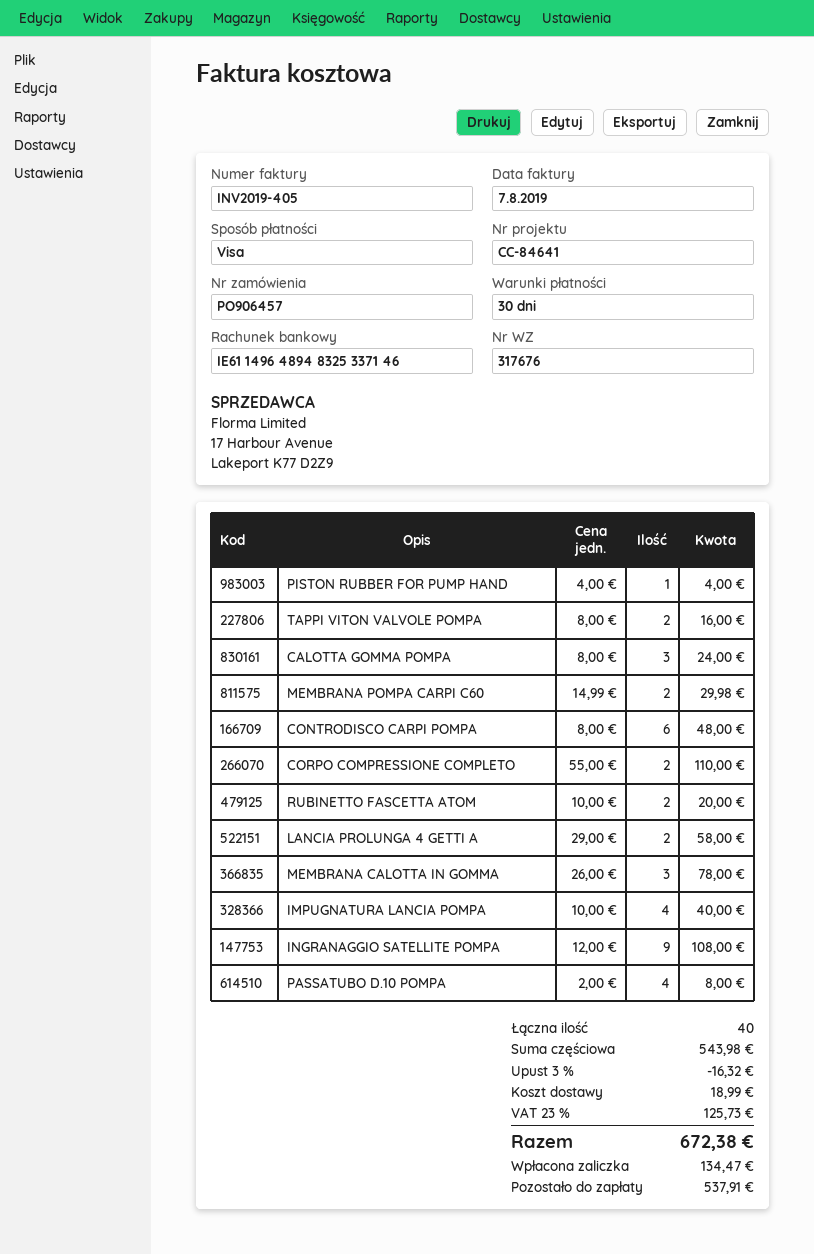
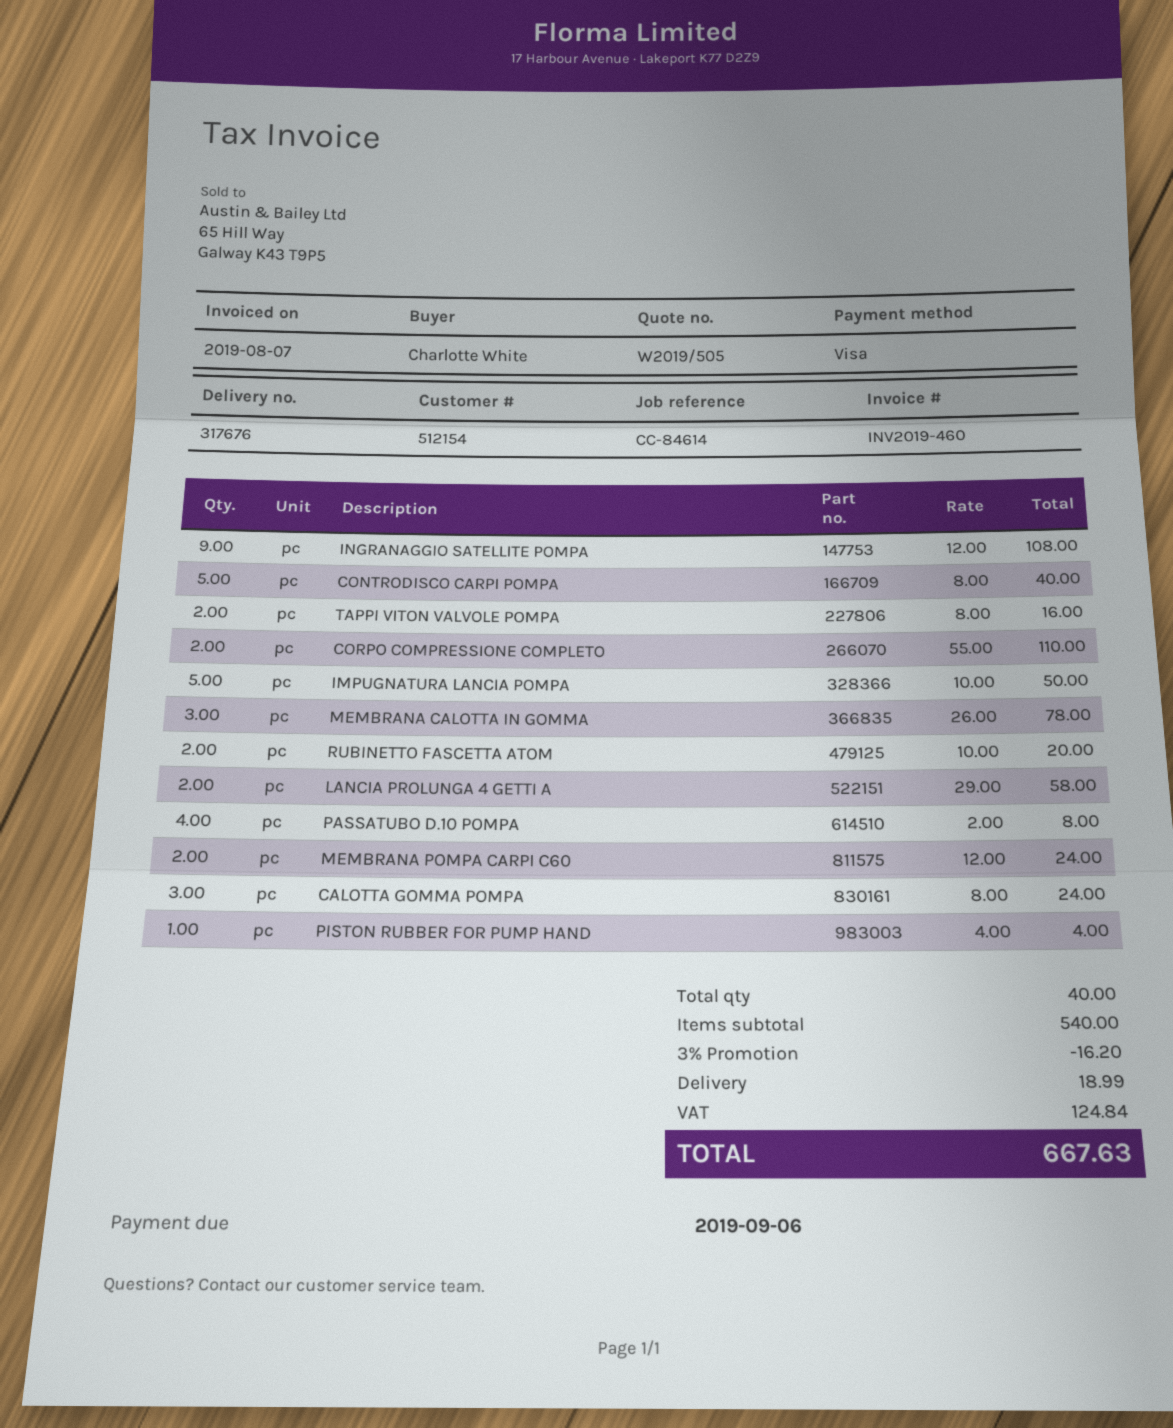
invoice number: INV2019-405 -> INV2019-460
reference: CC-84641 -> CC-84614
MEMBRANA POMPA CARPI C60: 2 x 14.99 = 29.98 -> 2 x 12.00 = 24.00
CONTRODISCO CARPI POMPA: 6 x 8.00 = 48.00 -> 5 x 8.00 = 40.00
IMPUGNATURA LANCIA POMPA: 4 x 10.00 = 40.00 -> 5 x 10.00 = 50.00
subtotal: 543.98 -> 540.00
discount: 3% = 16.32 -> 3% = 16.20
tax: 125.73 -> 124.84
total: 672.38 -> 667.63

